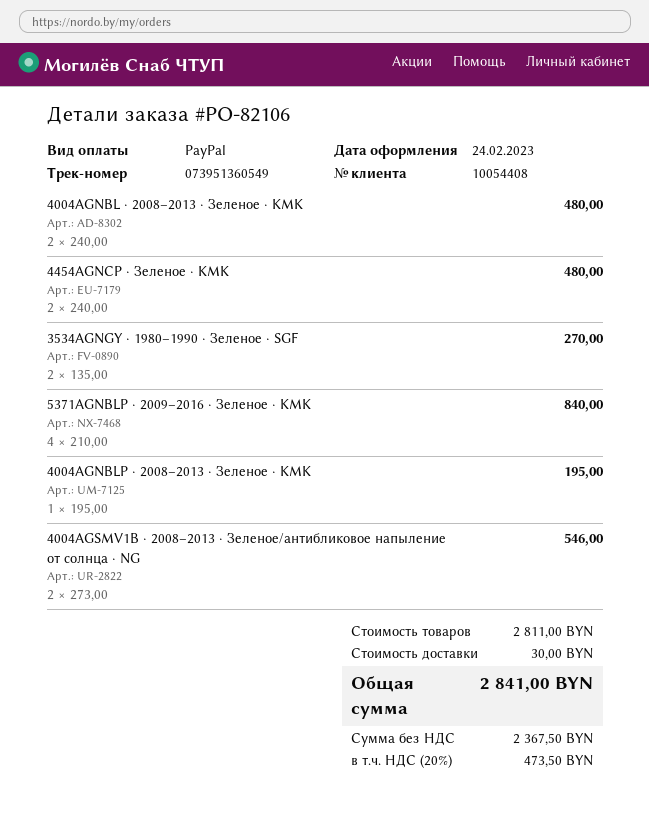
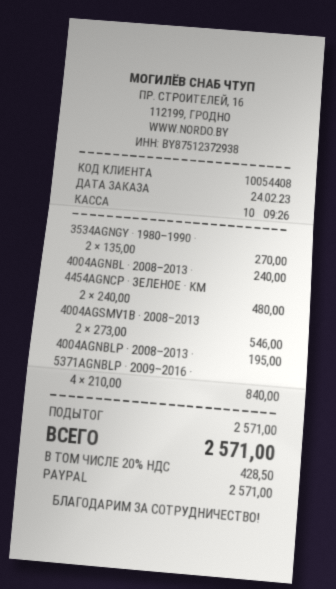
4004AGNBL · 2008–2013 · Зеленое · KMK: 2 x 240.00 = 480.00 -> 1 x 240.00 = 240.00
subtotal: 2811.00 -> 2571.00
shipping: 30.00 -> none
tax: 20% = 473.50 -> 20% = 428.50
total: 2841.00 -> 2571.00

